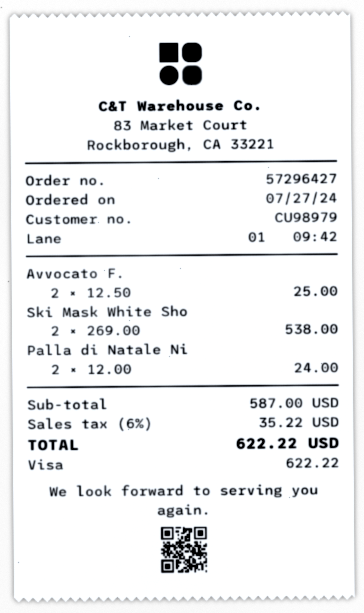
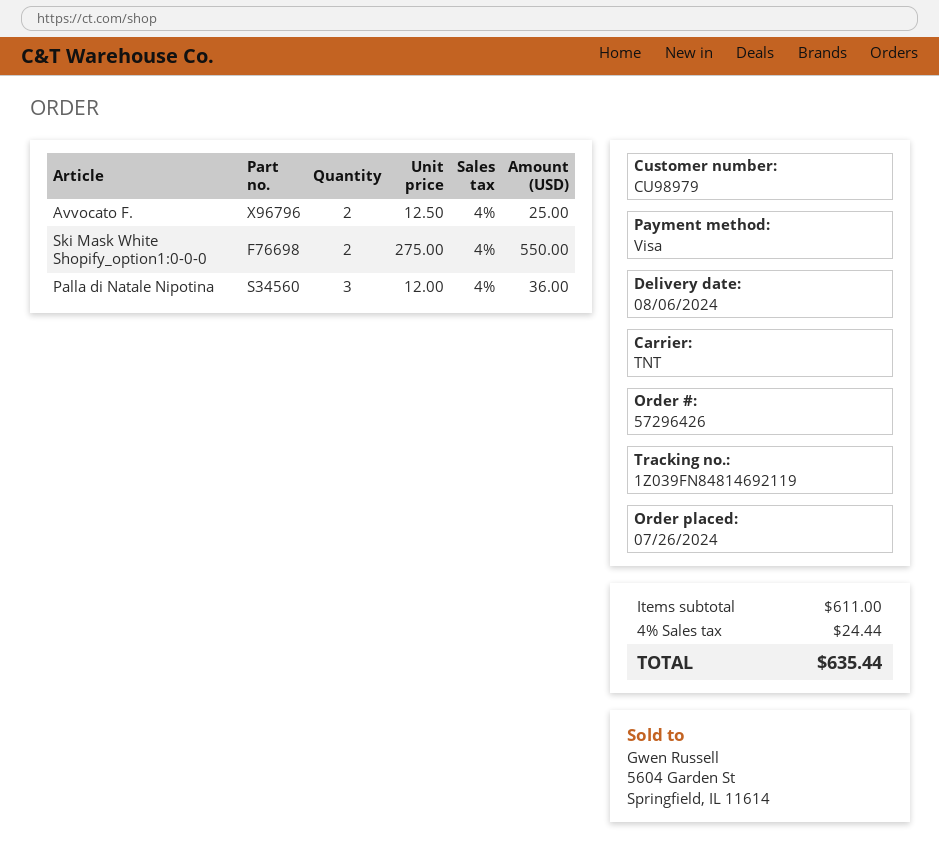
order number: 57296427 -> 57296426
order date: 2024-07-27 -> 2024-07-26
Ski Mask White Sho: 2 x 269.00 = 538.00 -> 2 x 275.00 = 550.00
Palla di Natale Ni: 2 x 12.00 = 24.00 -> 3 x 12.00 = 36.00
subtotal: 587.00 -> 611.00
tax: 6% = 35.22 -> 4% = 24.44
total: 622.22 -> 635.44

